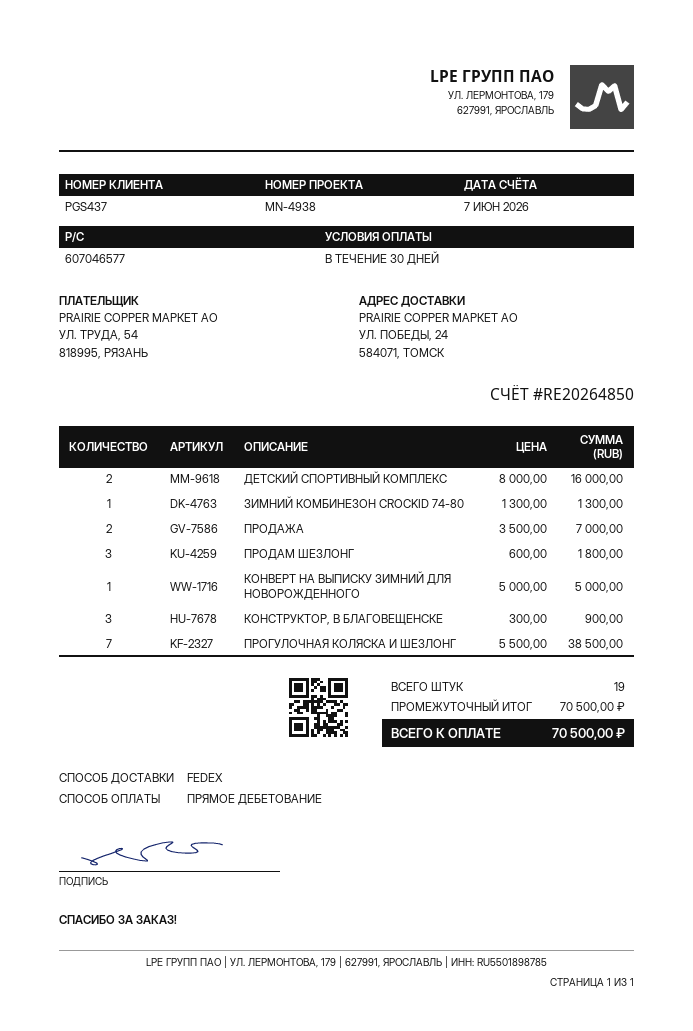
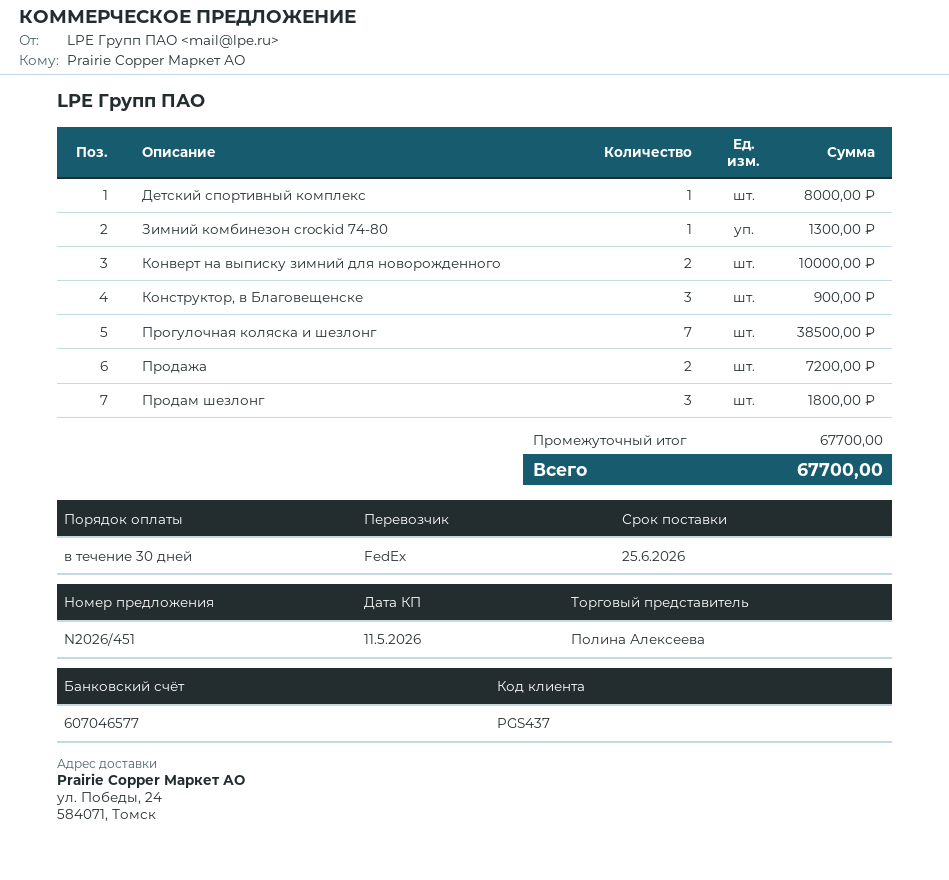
ДЕТСКИЙ СПОРТИВНЫЙ КОМПЛЕКС: 2 for 16000.00 -> 1 for 8000.00
ПРОДАЖА: 2 for 7000.00 -> 2 for 7200.00
КОНВЕРТ НА ВЫПИСКУ ЗИМНИЙ ДЛЯ НОВОРОЖДЕННОГО: 1 for 5000.00 -> 2 for 10000.00
subtotal: 70500.00 -> 67700.00
total: 70500.00 -> 67700.00

